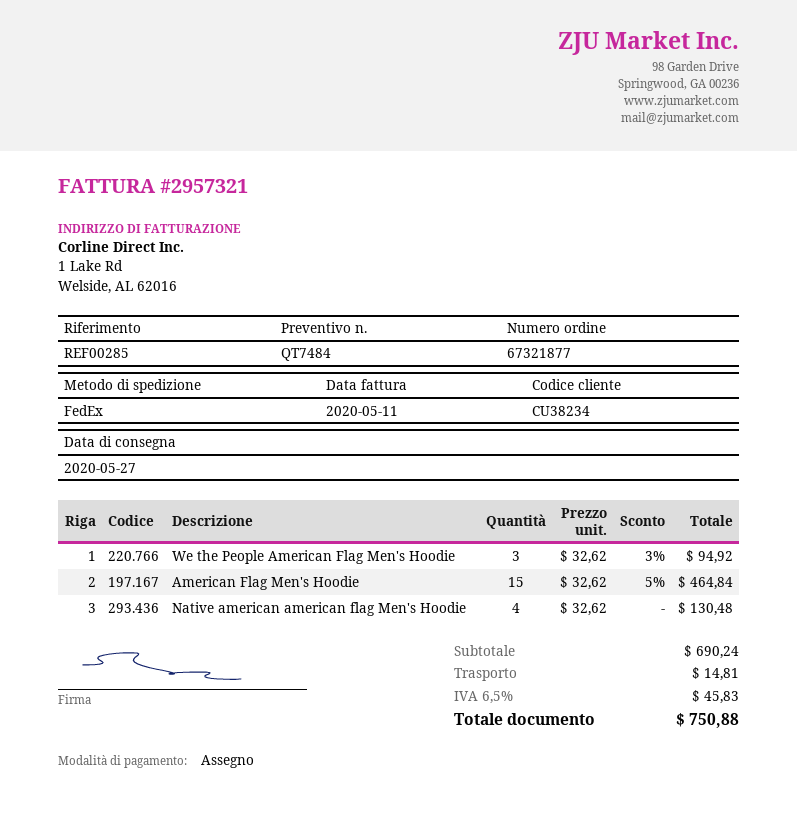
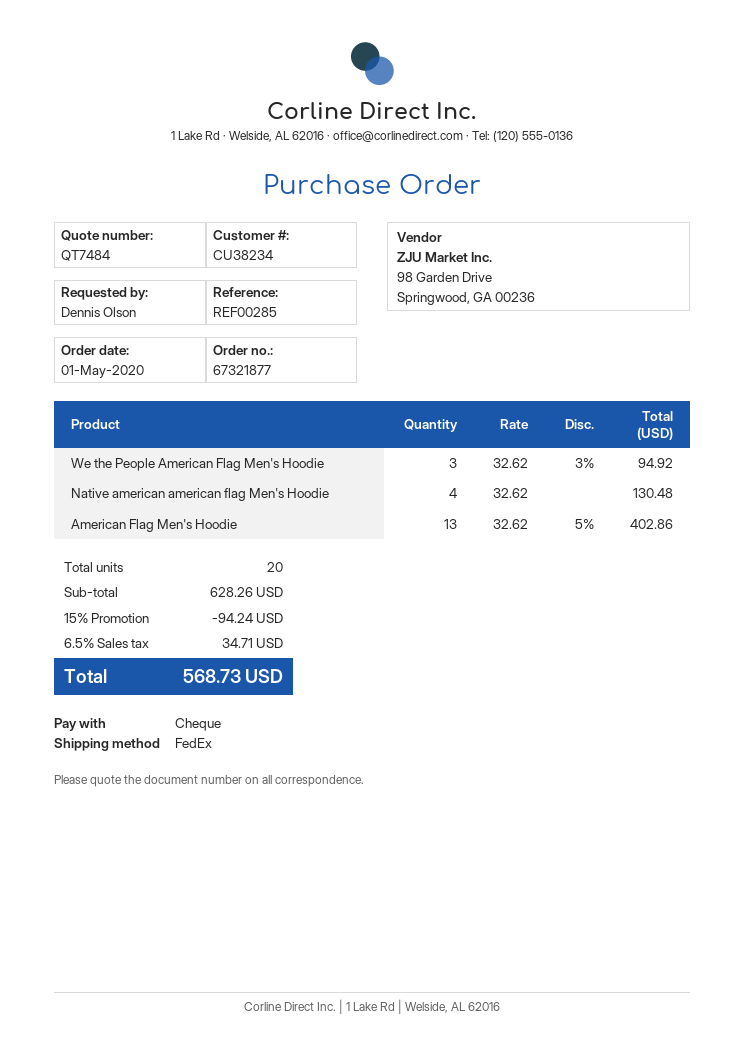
American Flag Men's Hoodie: 15 x 32.62 - 5% = 464.84 -> 13 x 32.62 - 5% = 402.86
subtotal: 690.24 -> 628.26
discount: none -> 15% = 94.24
shipping: 14.81 -> none
tax: 6.5% = 45.83 -> 6.5% = 34.71
total: 750.88 -> 568.73

